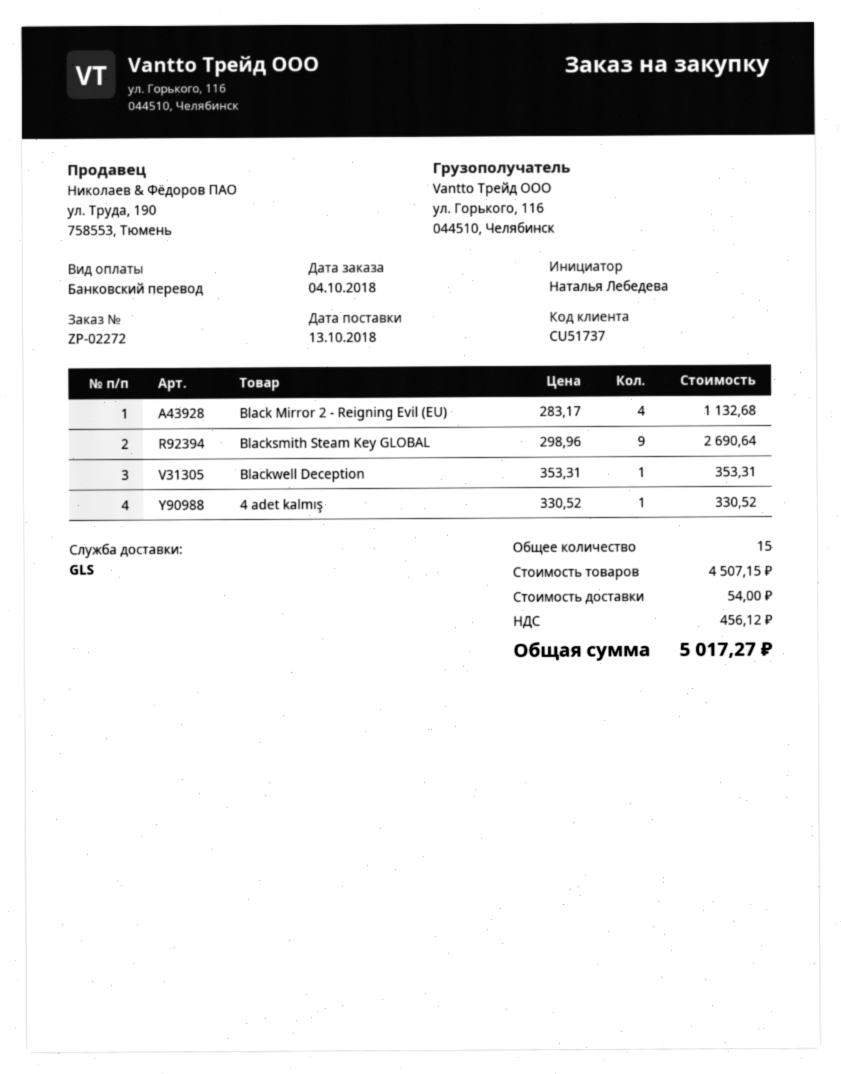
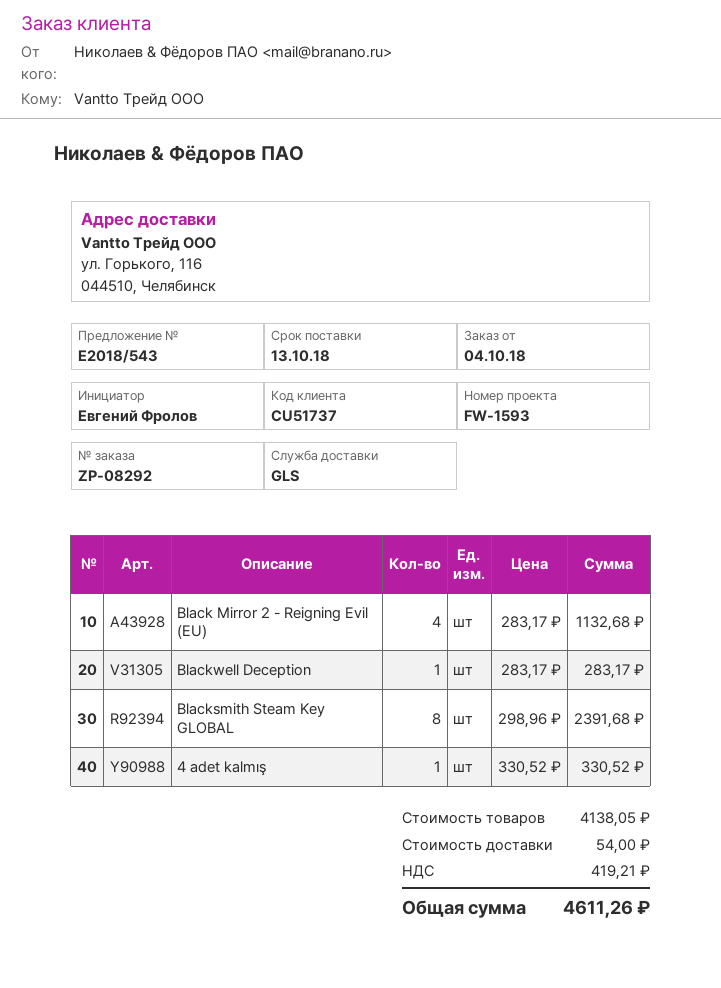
order number: ZP-02272 -> ZP-08292
ordered by: Наталья Лебедева -> Евгений Фролов
Blacksmith Steam Key GLOBAL: 9 x 298.96 = 2690.64 -> 8 x 298.96 = 2391.68
Blackwell Deception: 1 x 353.31 = 353.31 -> 1 x 283.17 = 283.17
subtotal: 4507.15 -> 4138.05
tax: 456.12 -> 419.21
total: 5017.27 -> 4611.26

